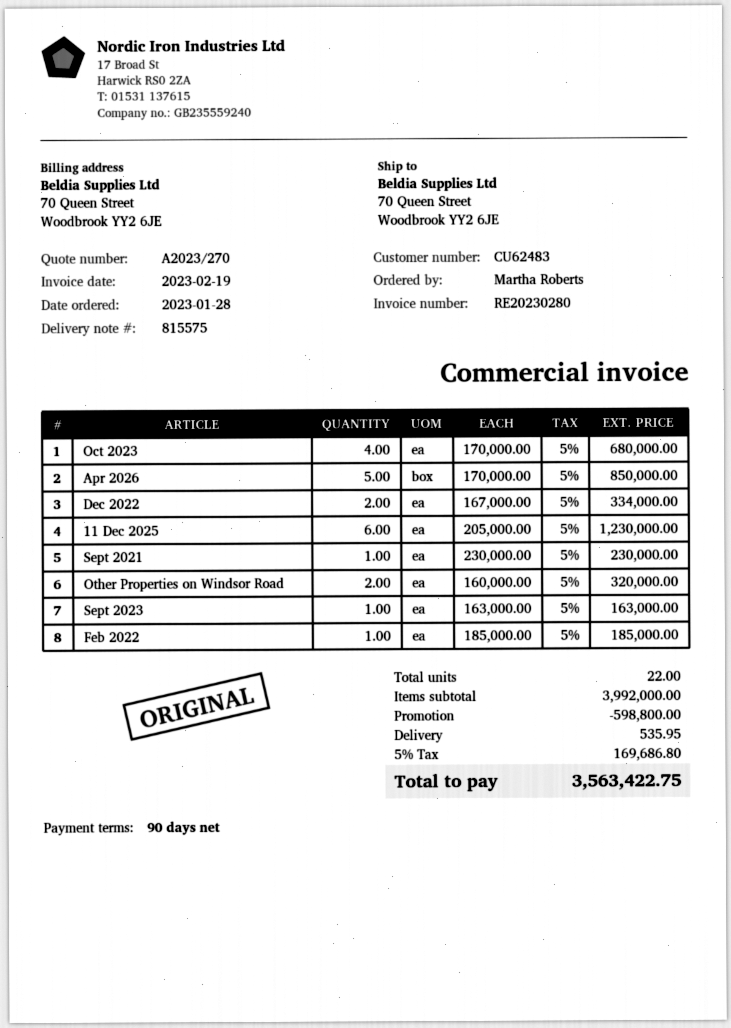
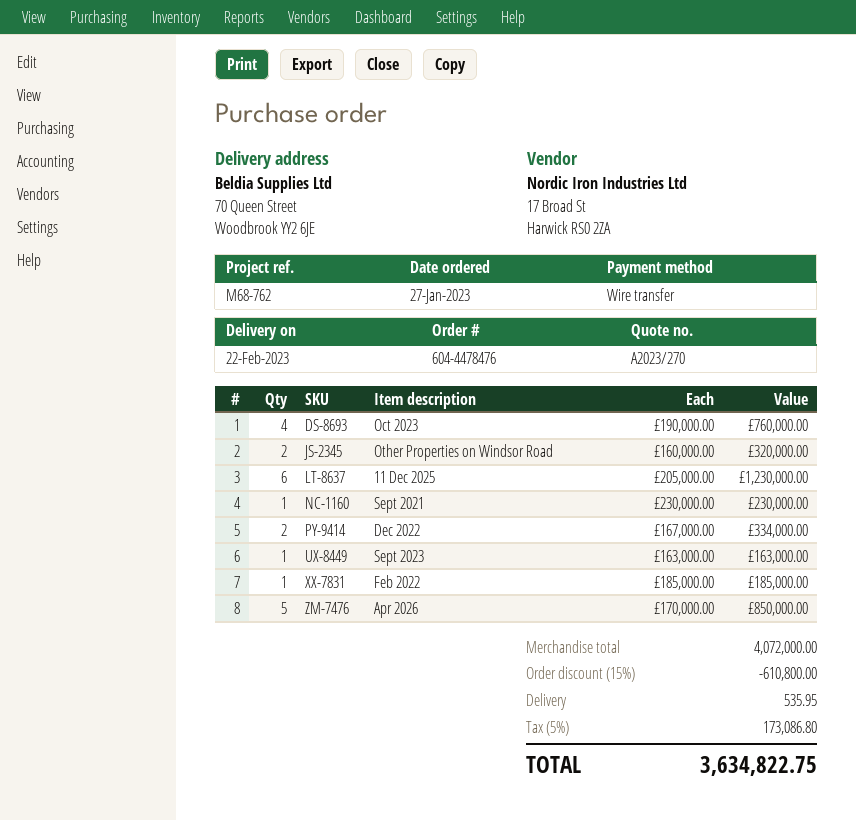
order date: 2023-01-28 -> 2023-01-27
Oct 2023: 4 x 170000.00 = 680000.00 -> 4 x 190000.00 = 760000.00
subtotal: 3992000.00 -> 4072000.00
discount: 598800.00 -> 610800.00
tax: 5% = 169686.80 -> 5% = 173086.80
total: 3563422.75 -> 3634822.75

